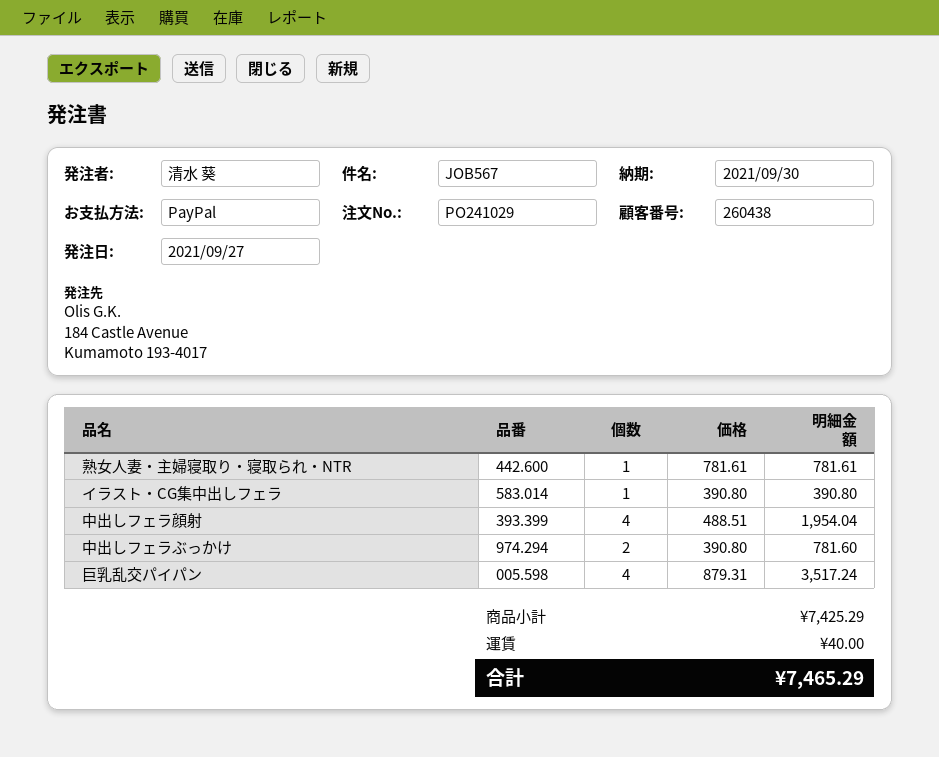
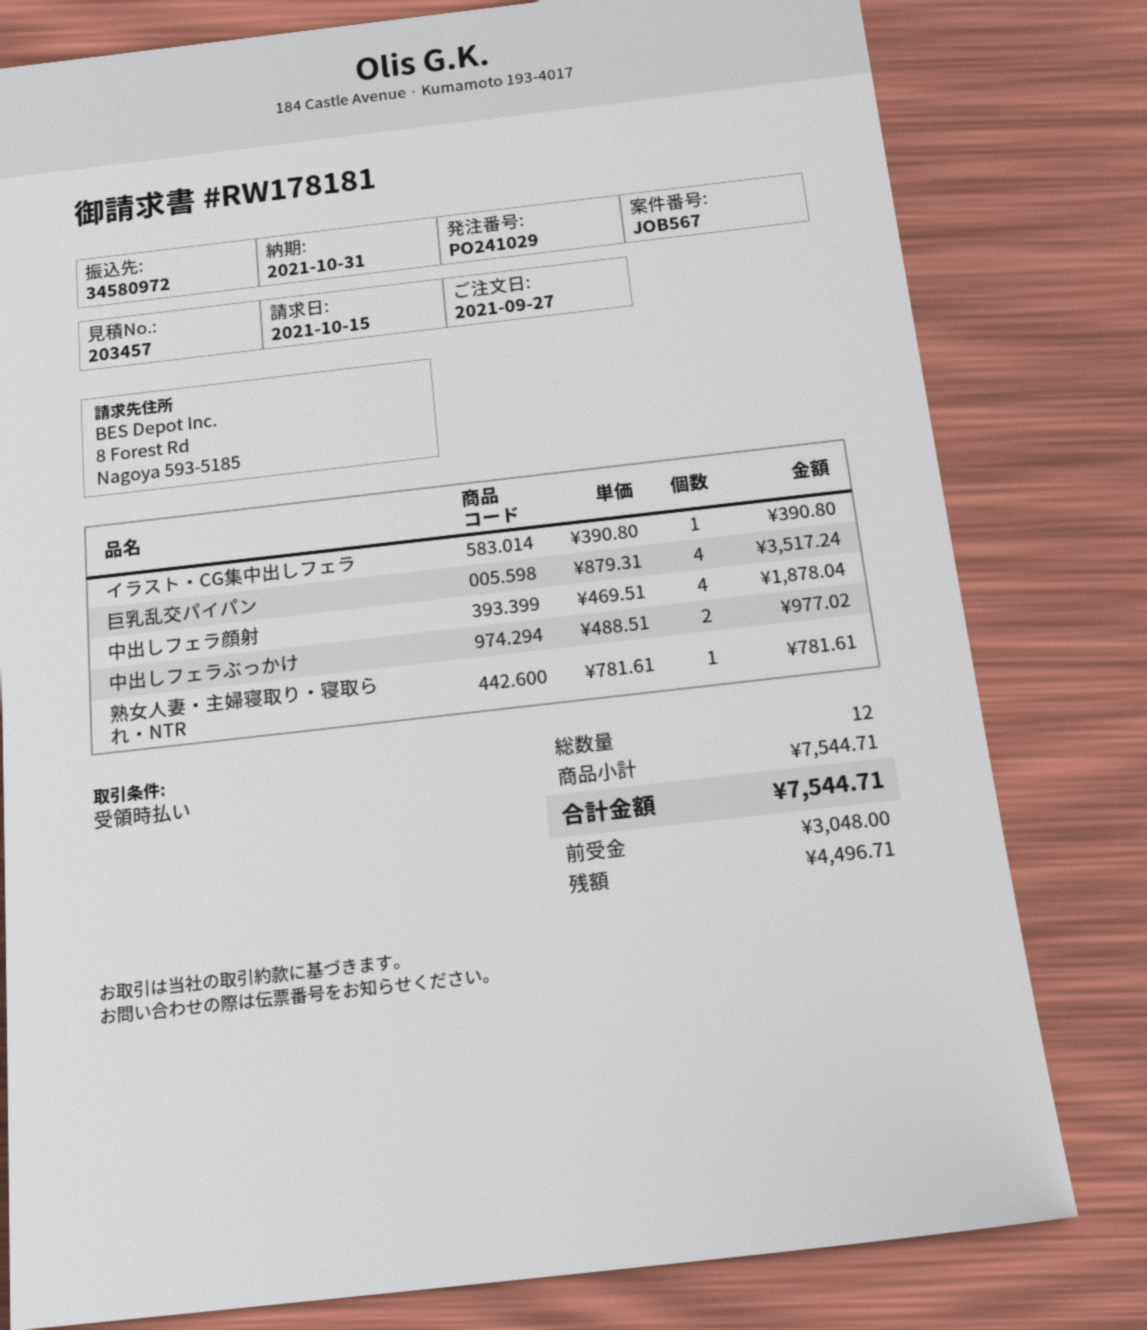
delivery date: 2021-09-30 -> 2021-10-31
中出しフェラ顔射: 4 x 488.51 = 1954.04 -> 4 x 469.51 = 1878.04
中出しフェラぶっかけ: 2 x 390.80 = 781.60 -> 2 x 488.51 = 977.02
subtotal: 7425.29 -> 7544.71
shipping: 40.00 -> none
total: 7465.29 -> 7544.71

